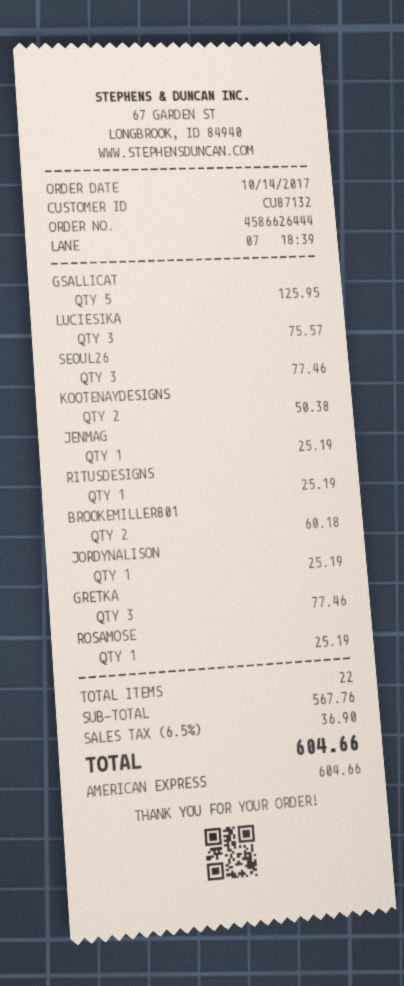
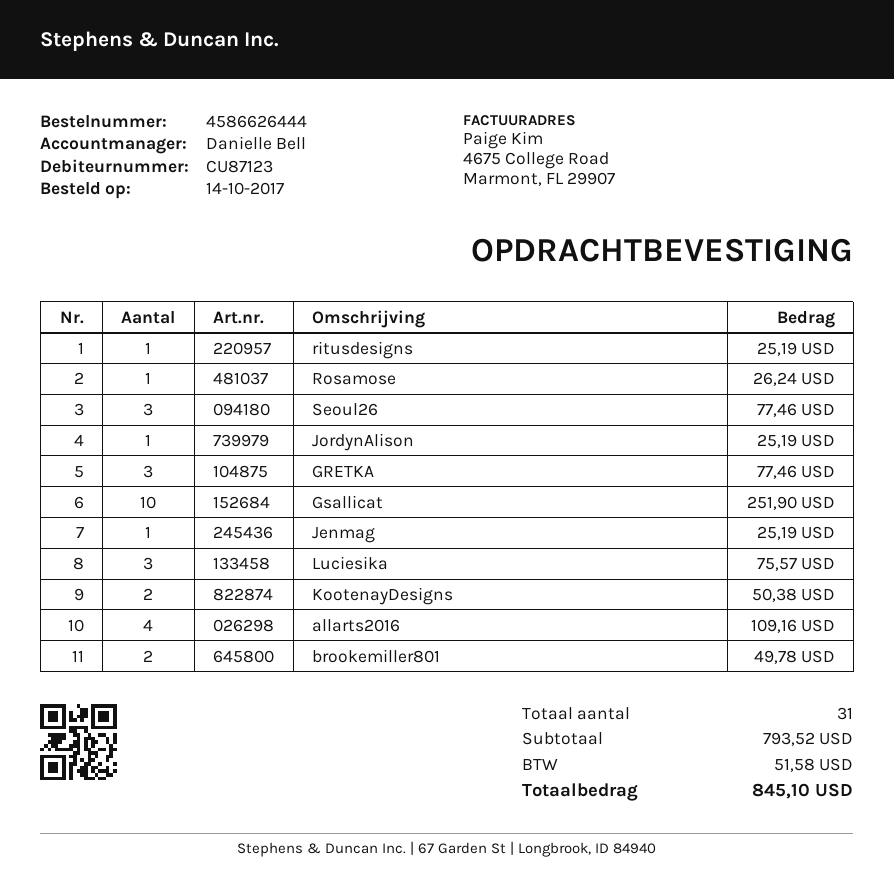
customer number: CU87132 -> CU87123
GSALLICAT: 5 for 125.95 -> 10 for 251.90
BROOKEMILLER801: 2 for 60.18 -> 2 for 49.78
ROSAMOSE: 1 for 25.19 -> 1 for 26.24
allarts2016: none -> 4 for 109.16
total quantity: 22 -> 31
subtotal: 567.76 -> 793.52
tax: 36.90 -> 51.58
total: 604.66 -> 845.10

